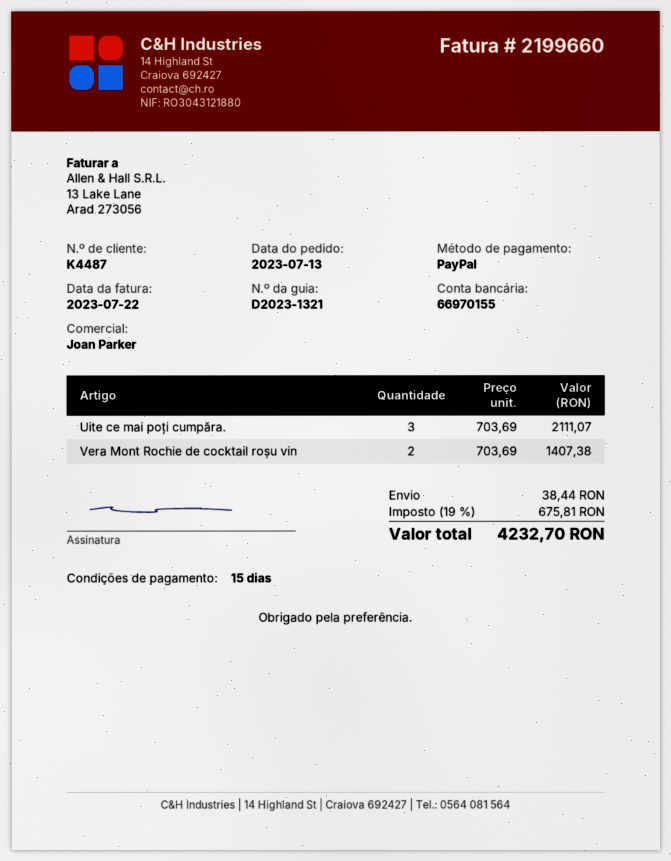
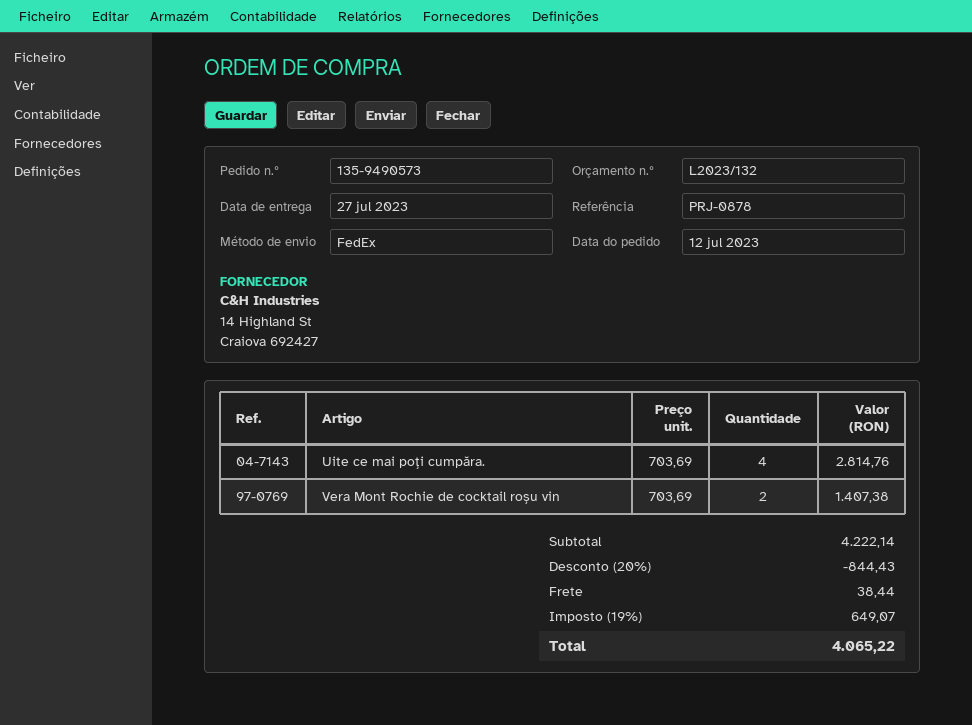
order date: 2023-07-13 -> 2023-07-12
Uite ce mai poți cumpăra.: 3 x 703.69 = 2111.07 -> 4 x 703.69 = 2814.76
discount: none -> 20% = 844.43
tax: 19% = 675.81 -> 19% = 649.07
total: 4232.70 -> 4065.22

